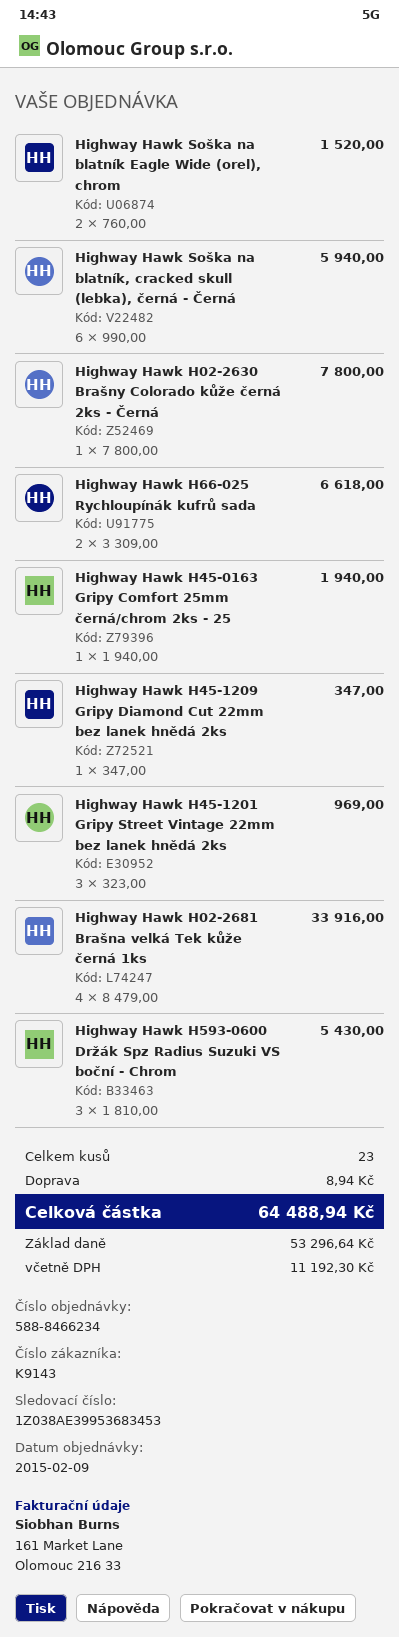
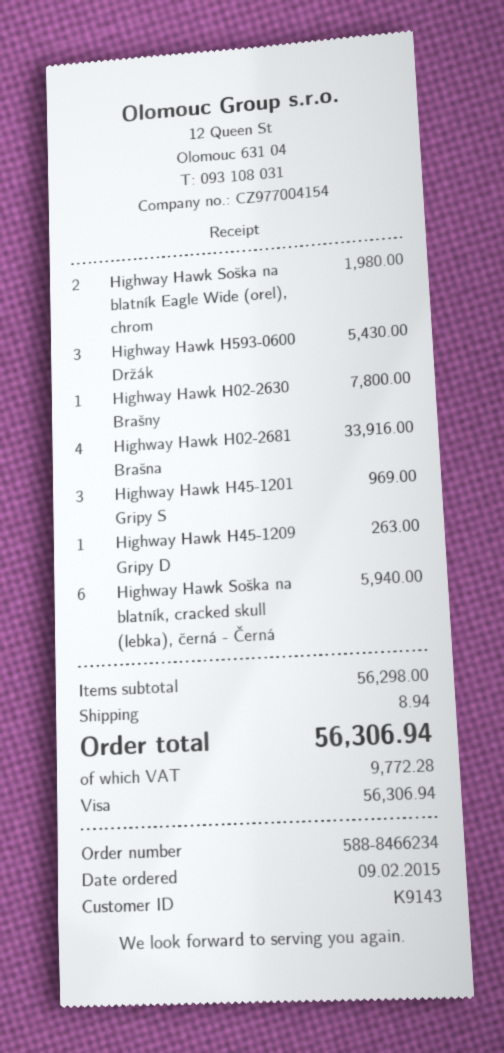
Highway Hawk Soška na blatník Eagle Wide (orel), chrom: 2 for 1520.00 -> 2 for 1980.00
Highway Hawk H66-025 Rychloupínák kufrů sada: 2 for 6618.00 -> none
Highway Hawk H45-0163 Gripy Comfort 25mm černá/chrom 2ks - 25: 1 for 1940.00 -> none
Highway Hawk H45-1209 Gripy Diamond Cut 22mm bez lanek hnědá 2ks: 1 for 347.00 -> 1 for 263.00
tax: 11192.30 -> 9772.28
total: 64488.94 -> 56306.94

